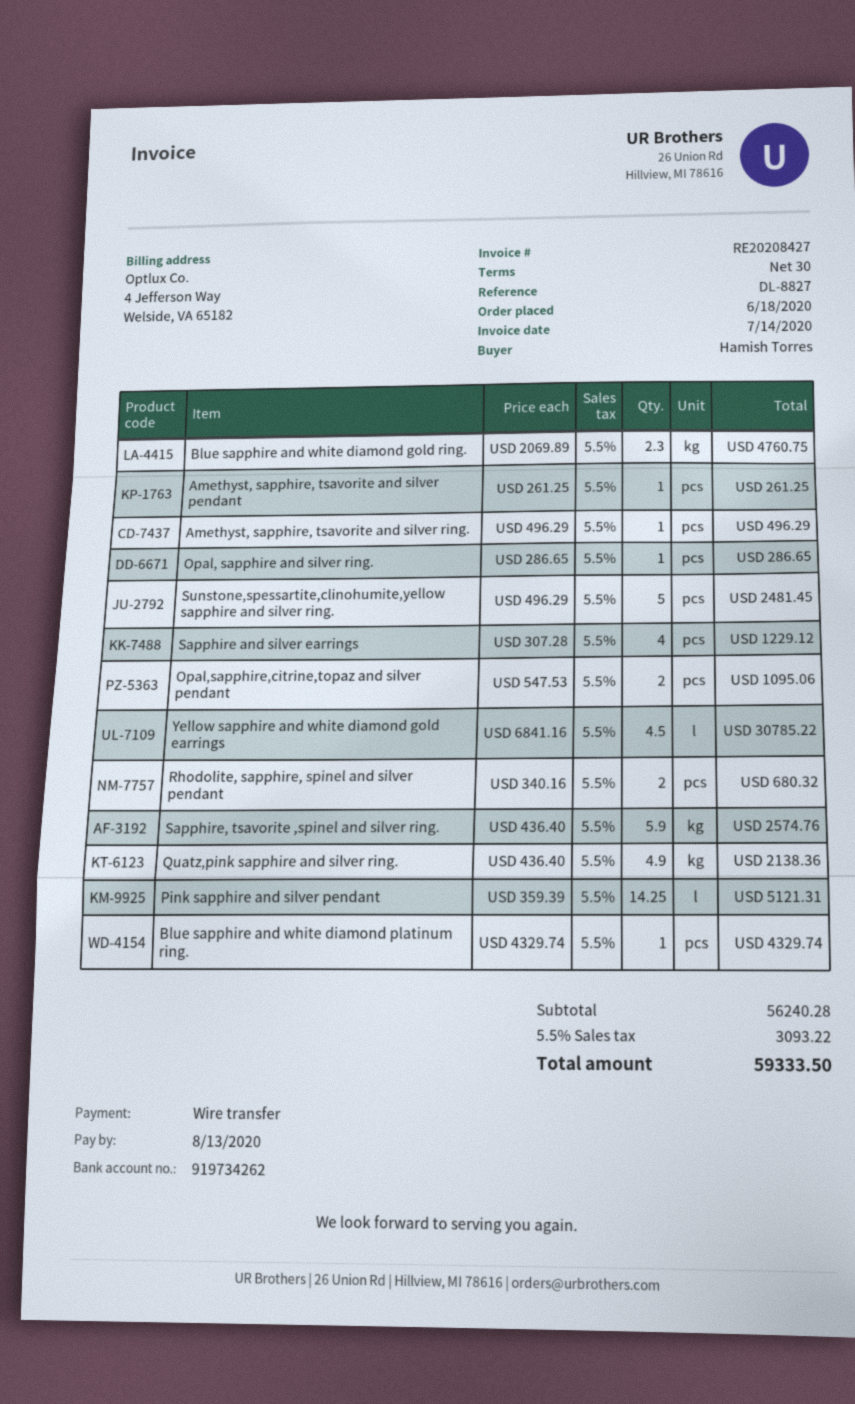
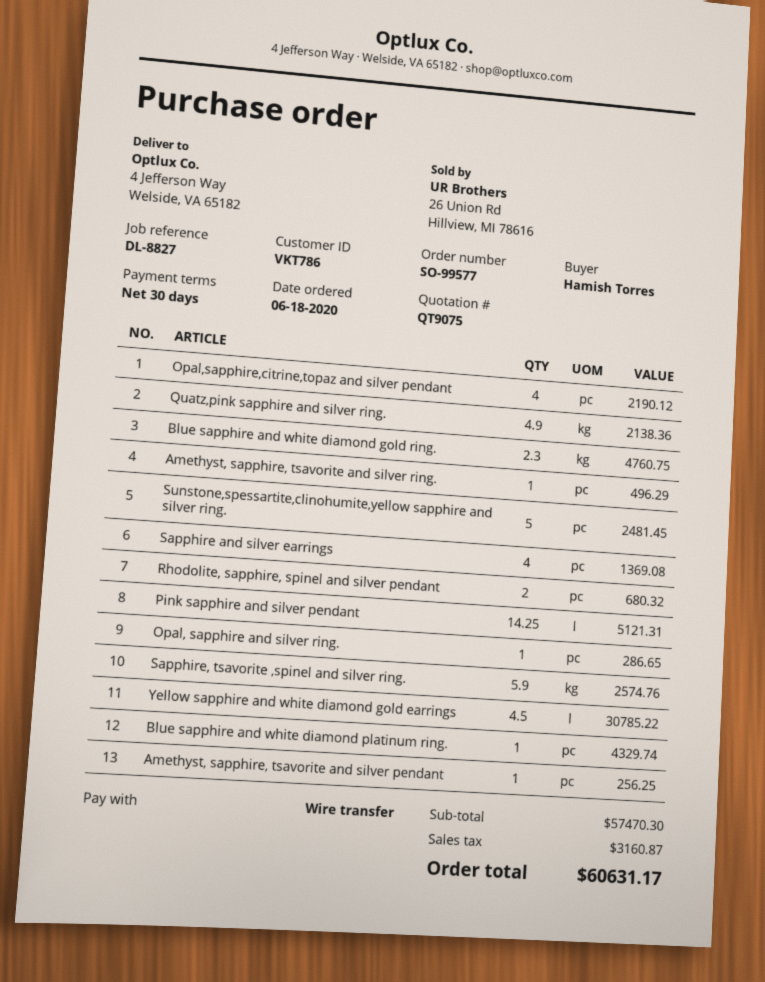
Amethyst, sapphire, tsavorite and silver pendant: 1 for 261.25 -> 1 for 256.25
Sapphire and silver earrings: 4 for 1229.12 -> 4 for 1369.08
Opal,sapphire,citrine,topaz and silver pendant: 2 for 1095.06 -> 4 for 2190.12
subtotal: 56240.28 -> 57470.30
tax: 3093.22 -> 3160.87
total: 59333.50 -> 60631.17

